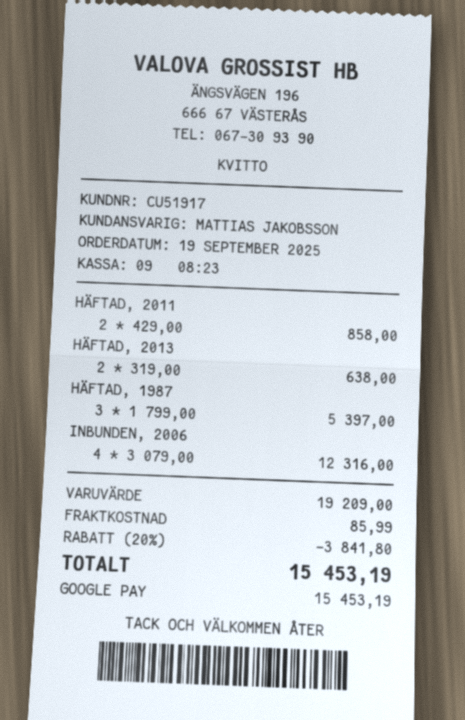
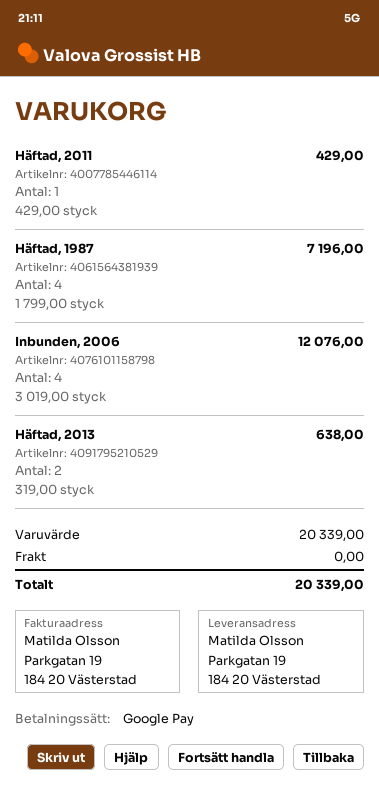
HÄFTAD, 2011: 2 x 429.00 = 858.00 -> 1 x 429.00 = 429.00
HÄFTAD, 1987: 3 x 1799.00 = 5397.00 -> 4 x 1799.00 = 7196.00
INBUNDEN, 2006: 4 x 3079.00 = 12316.00 -> 4 x 3019.00 = 12076.00
subtotal: 19209.00 -> 20339.00
discount: 20% = 3841.80 -> none
shipping: 85.99 -> 0.00
total: 15453.19 -> 20339.00

